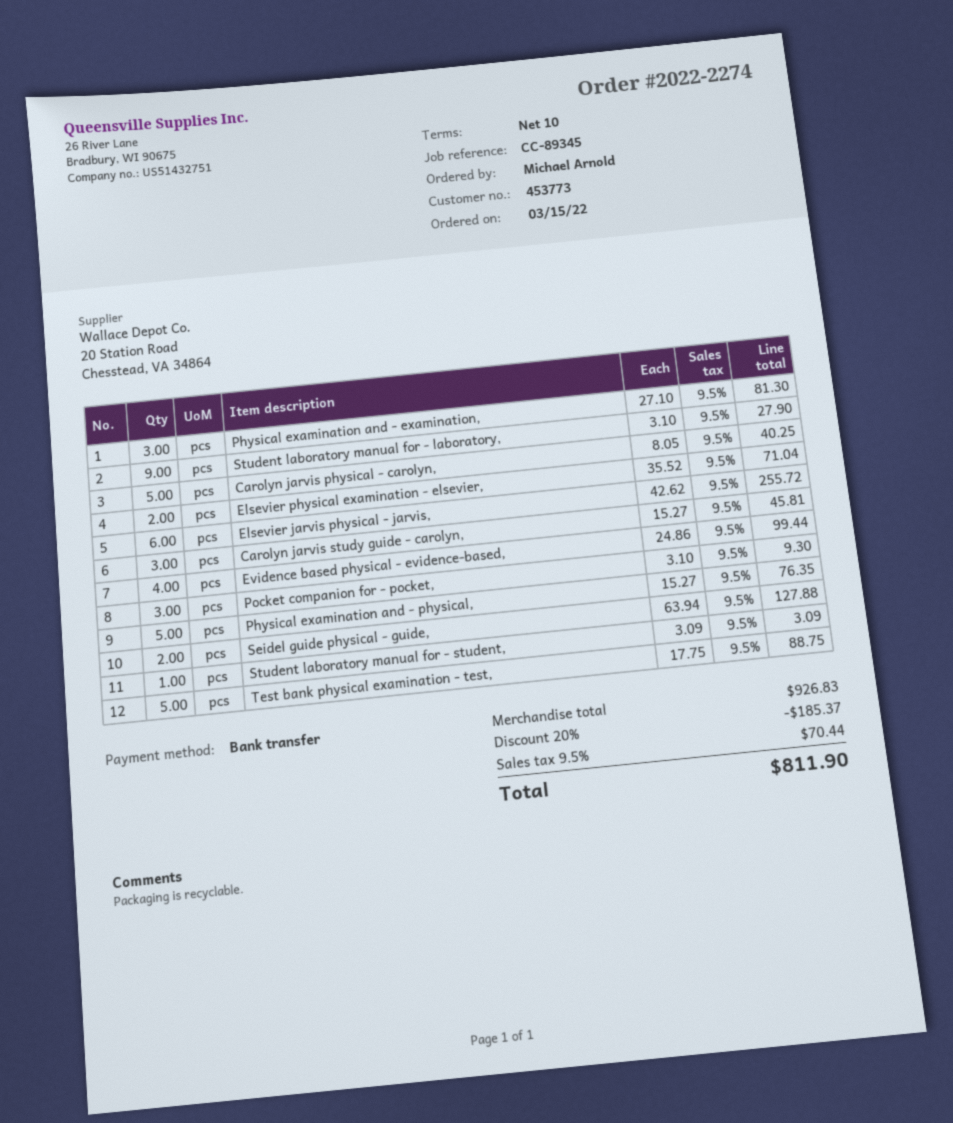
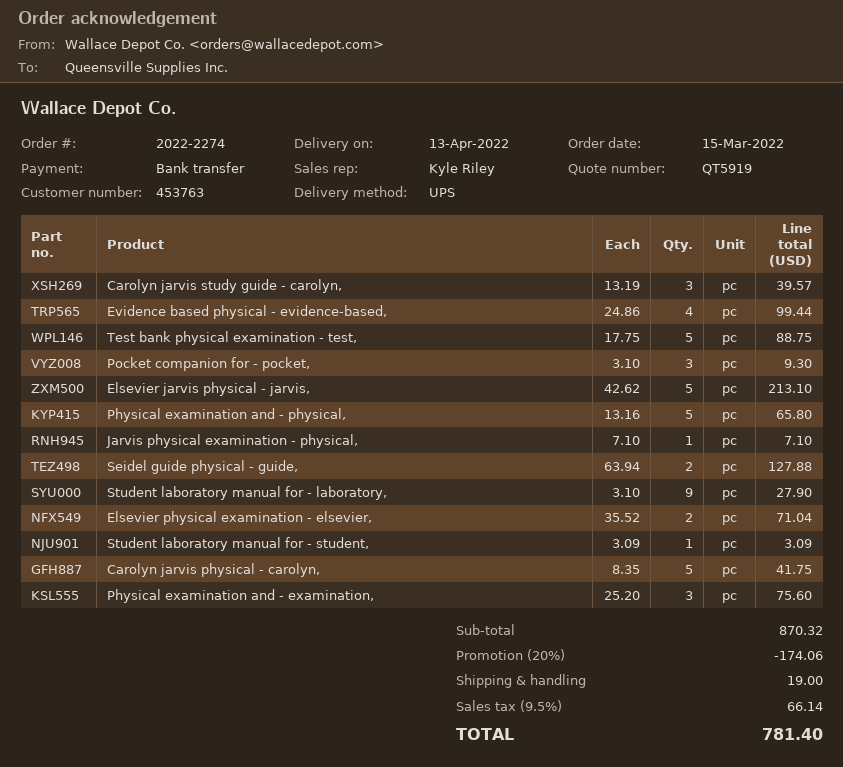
customer number: 453773 -> 453763
Physical examination and - examination,: 3 x 27.10 = 81.30 -> 3 x 25.20 = 75.60
Carolyn jarvis physical - carolyn,: 5 x 8.05 = 40.25 -> 5 x 8.35 = 41.75
Elsevier jarvis physical - jarvis,: 6 x 42.62 = 255.72 -> 5 x 42.62 = 213.10
Carolyn jarvis study guide - carolyn,: 3 x 15.27 = 45.81 -> 3 x 13.19 = 39.57
Physical examination and - physical,: 5 x 15.27 = 76.35 -> 5 x 13.16 = 65.80
Jarvis physical examination - physical,: none -> 1 x 7.10 = 7.10
subtotal: 926.83 -> 870.32
discount: 20% = 185.37 -> 20% = 174.06
shipping: none -> 19.00
tax: 9.5% = 70.44 -> 9.5% = 66.14
total: 811.90 -> 781.40

